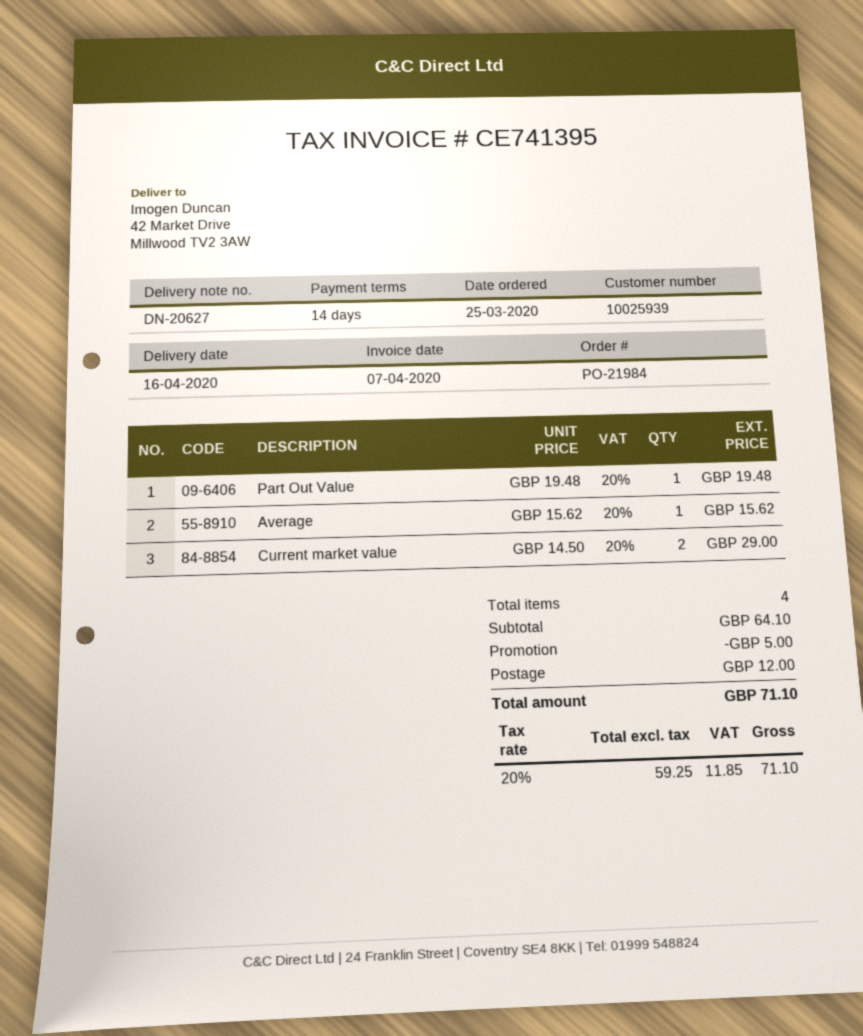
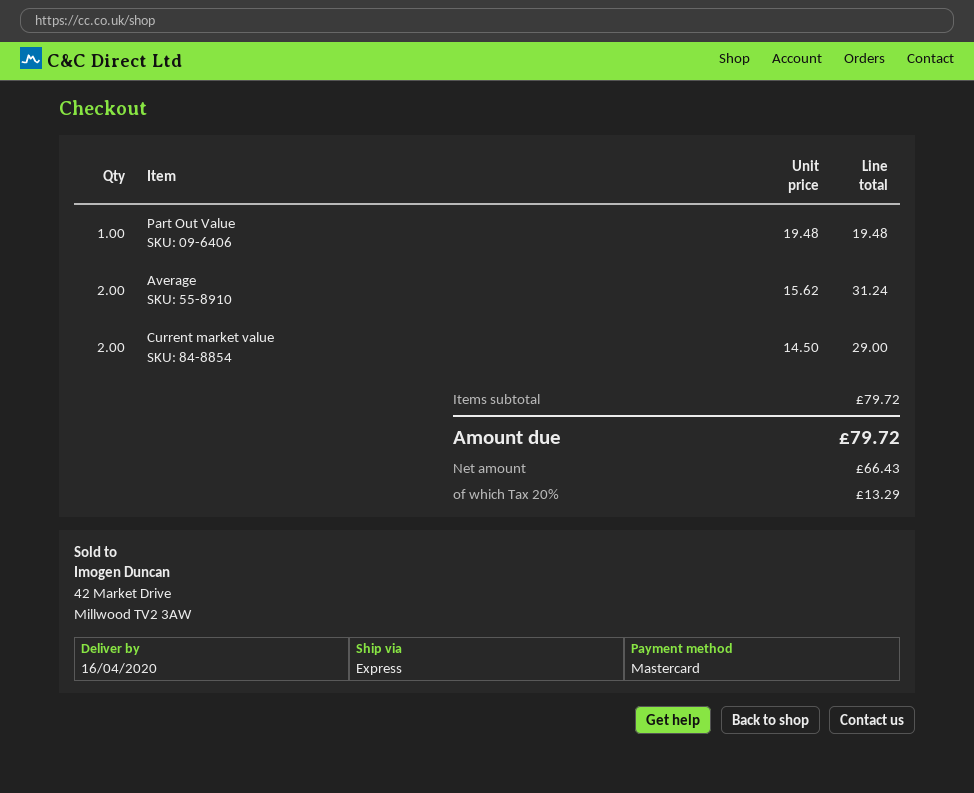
Average: 1 x 15.62 = 15.62 -> 2 x 15.62 = 31.24
subtotal: 64.10 -> 79.72
discount: 5.00 -> none
shipping: 12.00 -> none
net: 59.25 -> 66.43
tax: 20% = 11.85 -> 20% = 13.29
total: 71.10 -> 79.72

